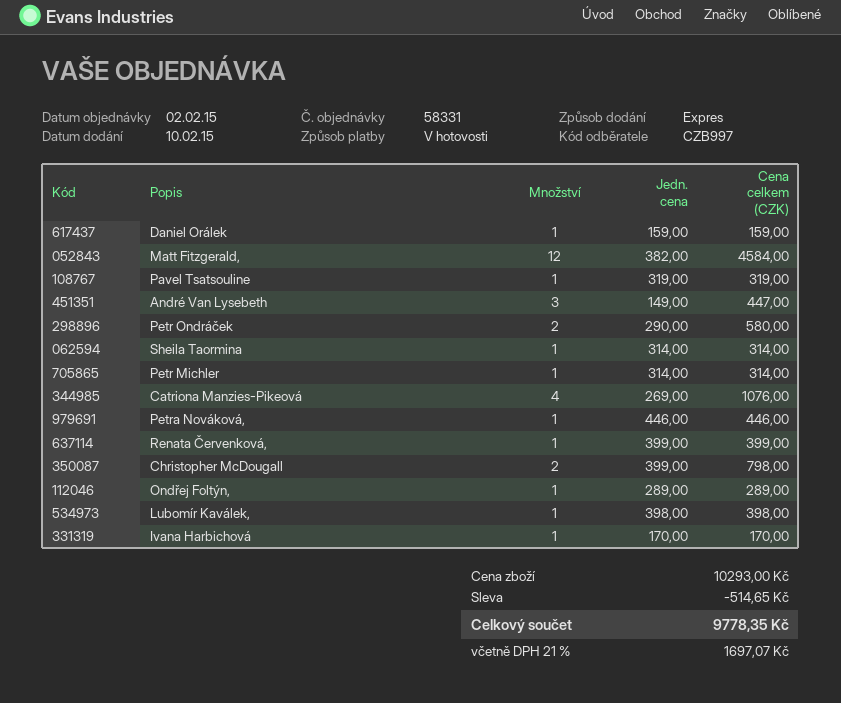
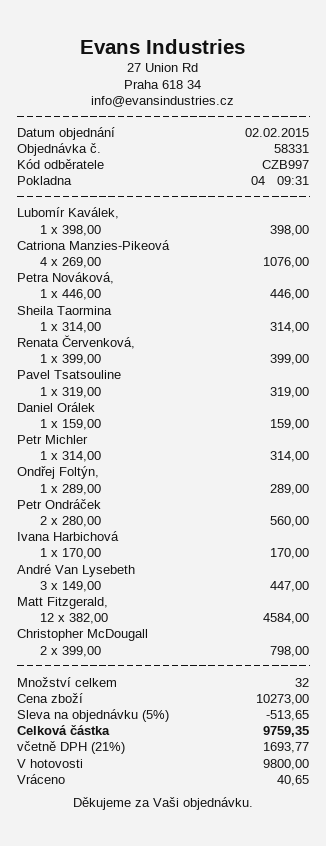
Petr Ondráček: 2 x 290.00 = 580.00 -> 2 x 280.00 = 560.00
subtotal: 10293.00 -> 10273.00
discount: 514.65 -> 513.65
tax: 21% = 1697.07 -> 21% = 1693.77
total: 9778.35 -> 9759.35

